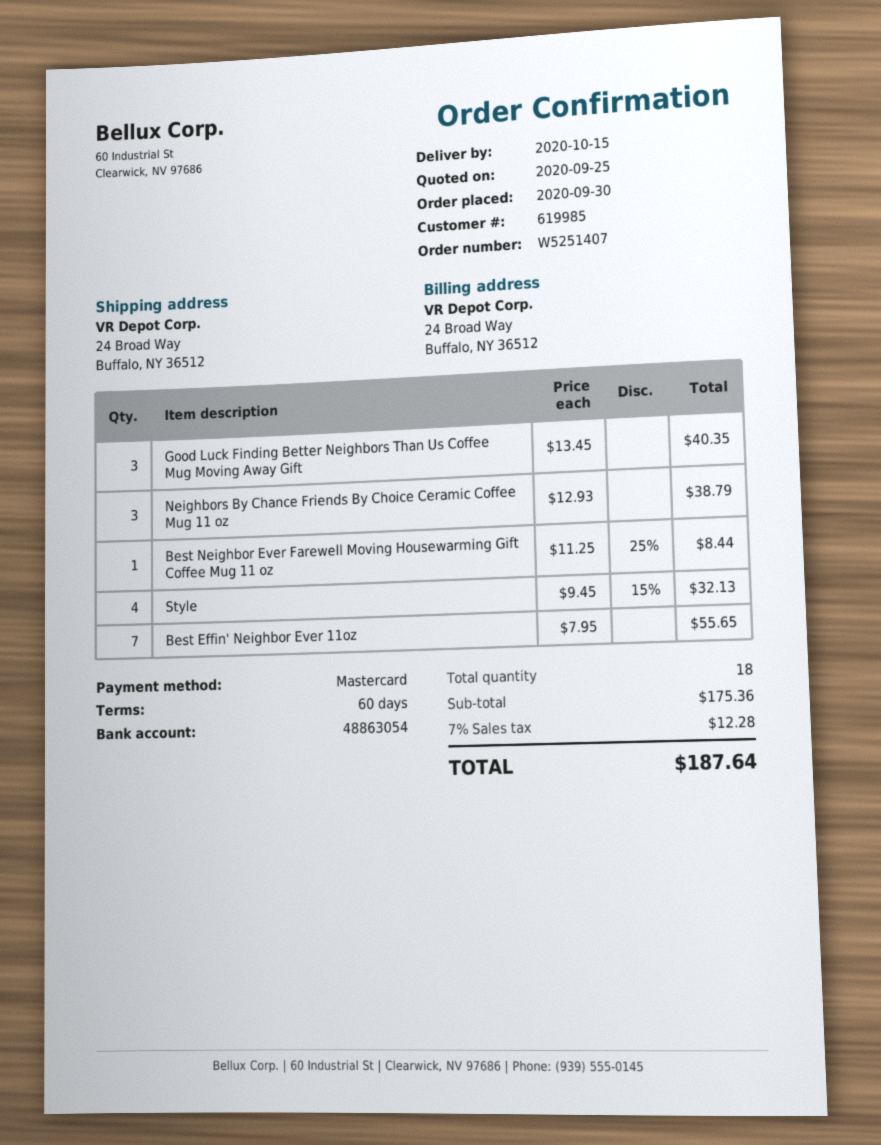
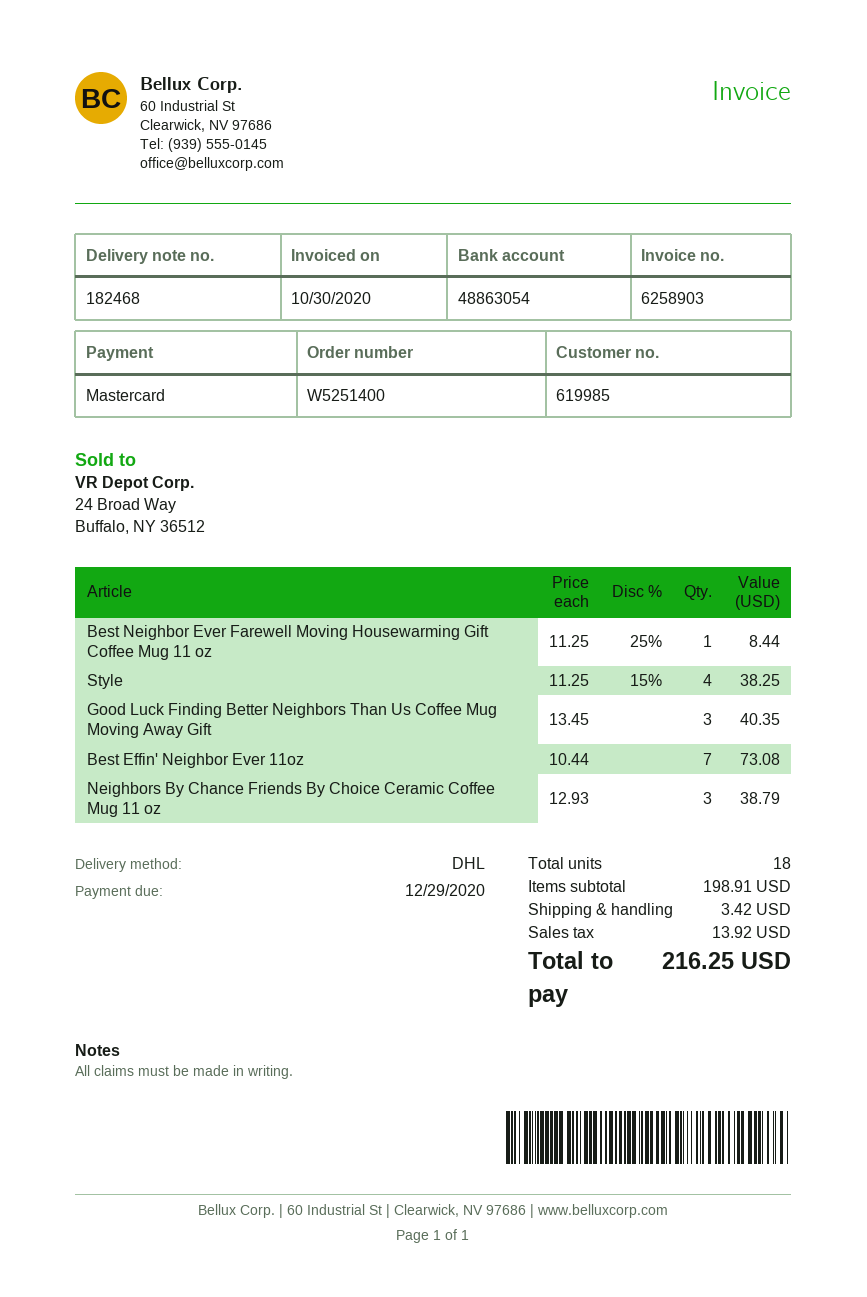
order number: W5251407 -> W5251400
Style: 4 x 9.45 - 15% = 32.13 -> 4 x 11.25 - 15% = 38.25
Best Effin' Neighbor Ever 11oz: 7 x 7.95 = 55.65 -> 7 x 10.44 = 73.08
subtotal: 175.36 -> 198.91
shipping: none -> 3.42
tax: 12.28 -> 13.92
total: 187.64 -> 216.25

